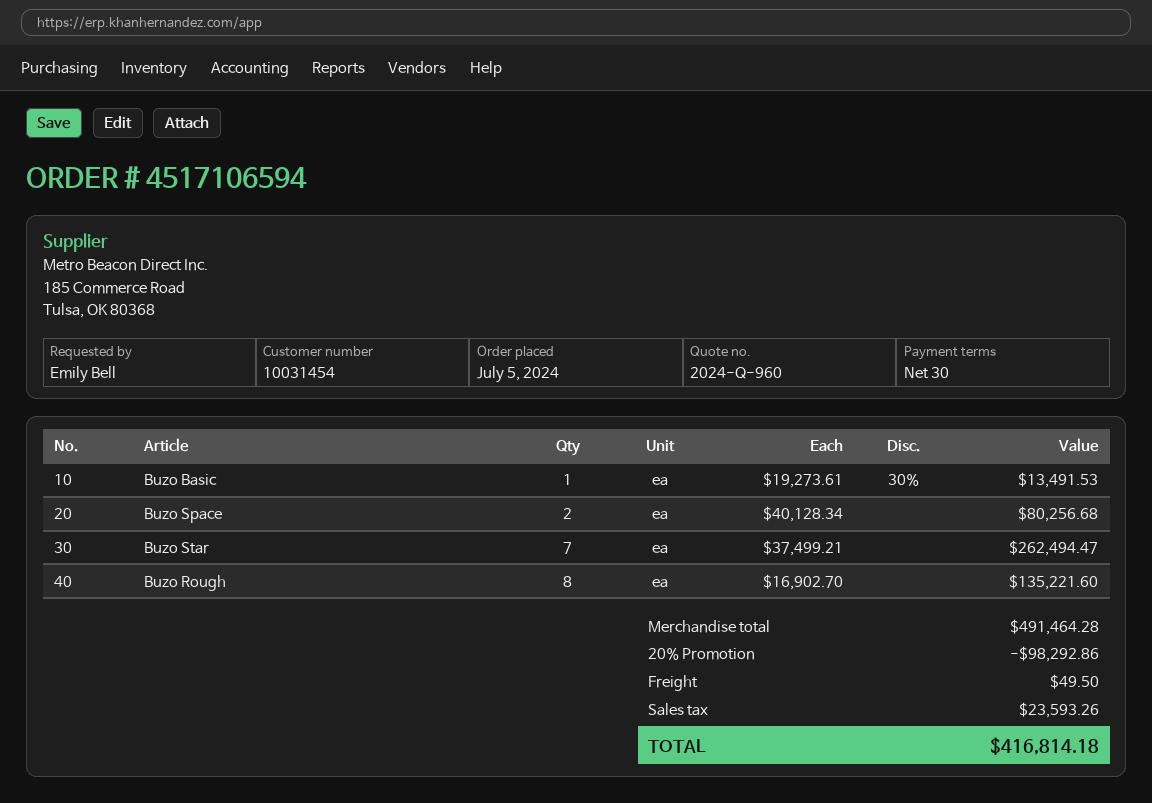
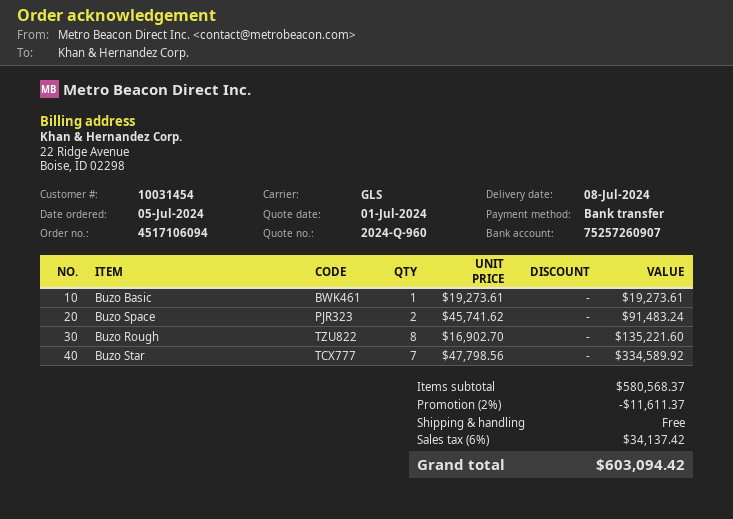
order number: 4517106594 -> 4517106094
Buzo Basic: 1 x 19273.61 - 30% = 13491.53 -> 1 x 19273.61 = 19273.61
Buzo Space: 2 x 40128.34 = 80256.68 -> 2 x 45741.62 = 91483.24
Buzo Star: 7 x 37499.21 = 262494.47 -> 7 x 47798.56 = 334589.92
subtotal: 491464.28 -> 580568.37
discount: 20% = 98292.86 -> 2% = 11611.37
shipping: 49.50 -> 0.00
tax: 23593.26 -> 34137.42
total: 416814.18 -> 603094.42

